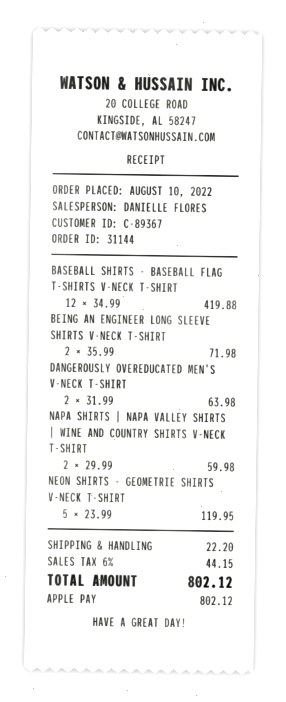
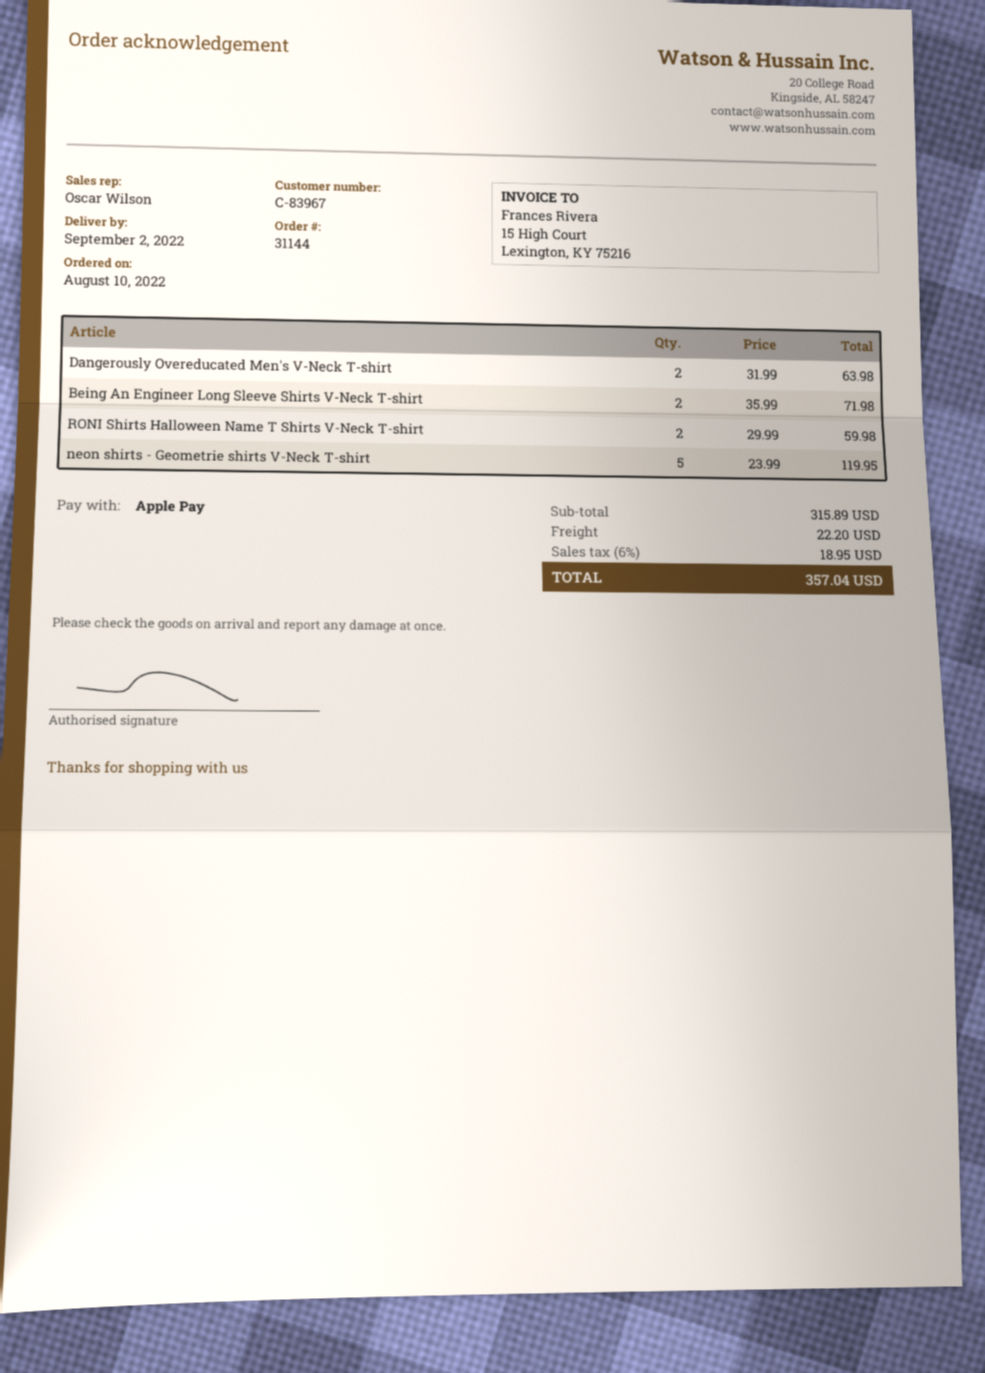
customer number: C-89367 -> C-83967
sales rep: DANIELLE FLORES -> Oscar Wilson
BASEBALL SHIRTS - BASEBALL FLAG T-SHIRTS V-NECK T-SHIRT: 12 x 34.99 = 419.88 -> none
NAPA SHIRTS | NAPA VALLEY SHIRTS | WINE AND COUNTRY SHIRTS V-NECK T-SHIRT: 2 x 29.99 = 59.98 -> none
RONI Shirts Halloween Name T Shirts V-Neck T-shirt: none -> 2 x 29.99 = 59.98
tax: 6% = 44.15 -> 6% = 18.95
total: 802.12 -> 357.04

